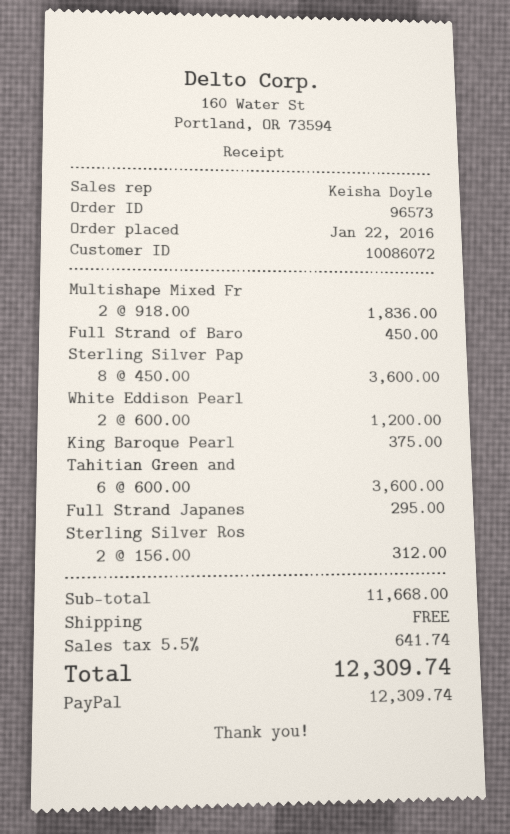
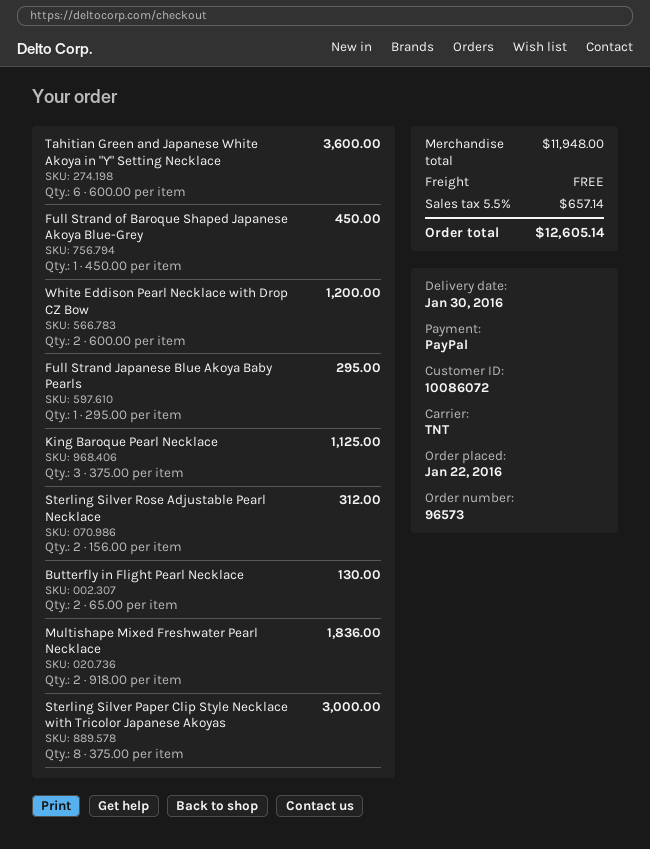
Sterling Silver Pap: 8 x 450.00 = 3600.00 -> 8 x 375.00 = 3000.00
King Baroque Pearl: 1 x 375.00 = 375.00 -> 3 x 375.00 = 1125.00
Butterfly in Flight Pearl Necklace: none -> 2 x 65.00 = 130.00
subtotal: 11668.00 -> 11948.00
tax: 5.5% = 641.74 -> 5.5% = 657.14
total: 12309.74 -> 12605.14

